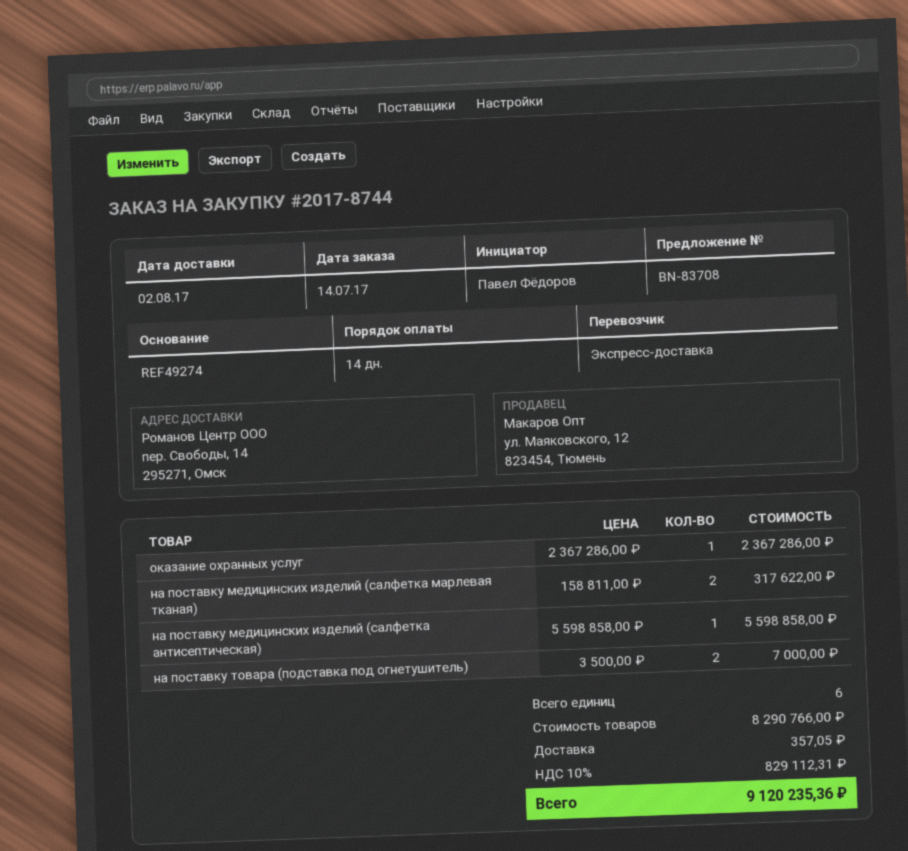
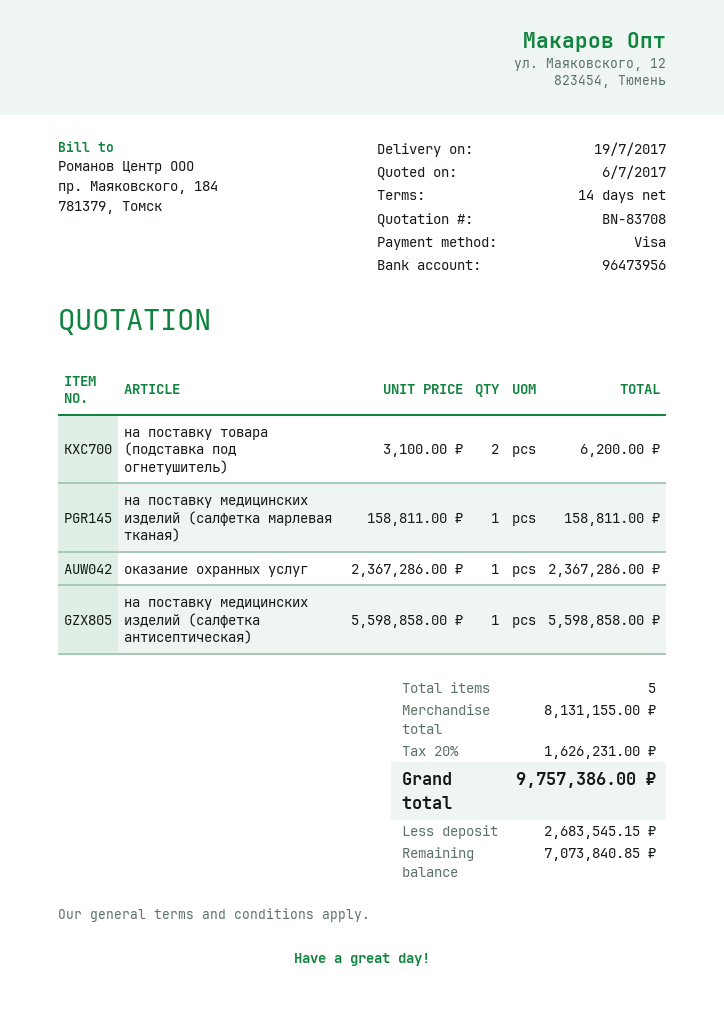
delivery date: 2017-08-02 -> 2017-07-19
на поставку медицинских изделий (салфетка марлевая тканая): 2 x 158811.00 = 317622.00 -> 1 x 158811.00 = 158811.00
на поставку товара (подставка под огнетушитель): 2 x 3500.00 = 7000.00 -> 2 x 3100.00 = 6200.00
total quantity: 6 -> 5
subtotal: 8290766.00 -> 8131155.00
shipping: 357.05 -> none
tax: 10% = 829112.31 -> 20% = 1626231.00
total: 9120235.36 -> 9757386.00

